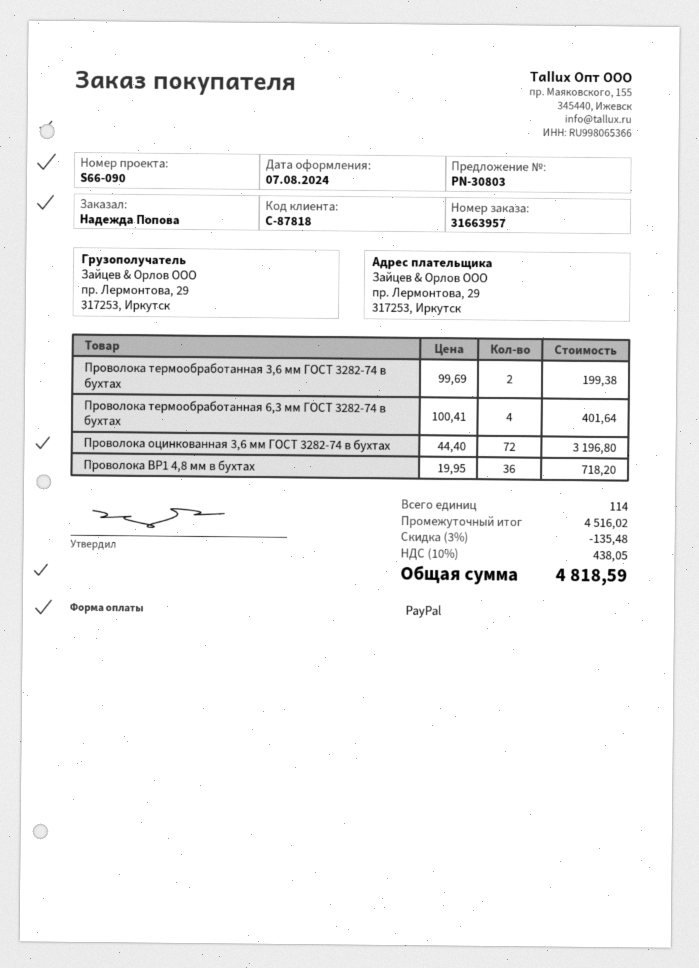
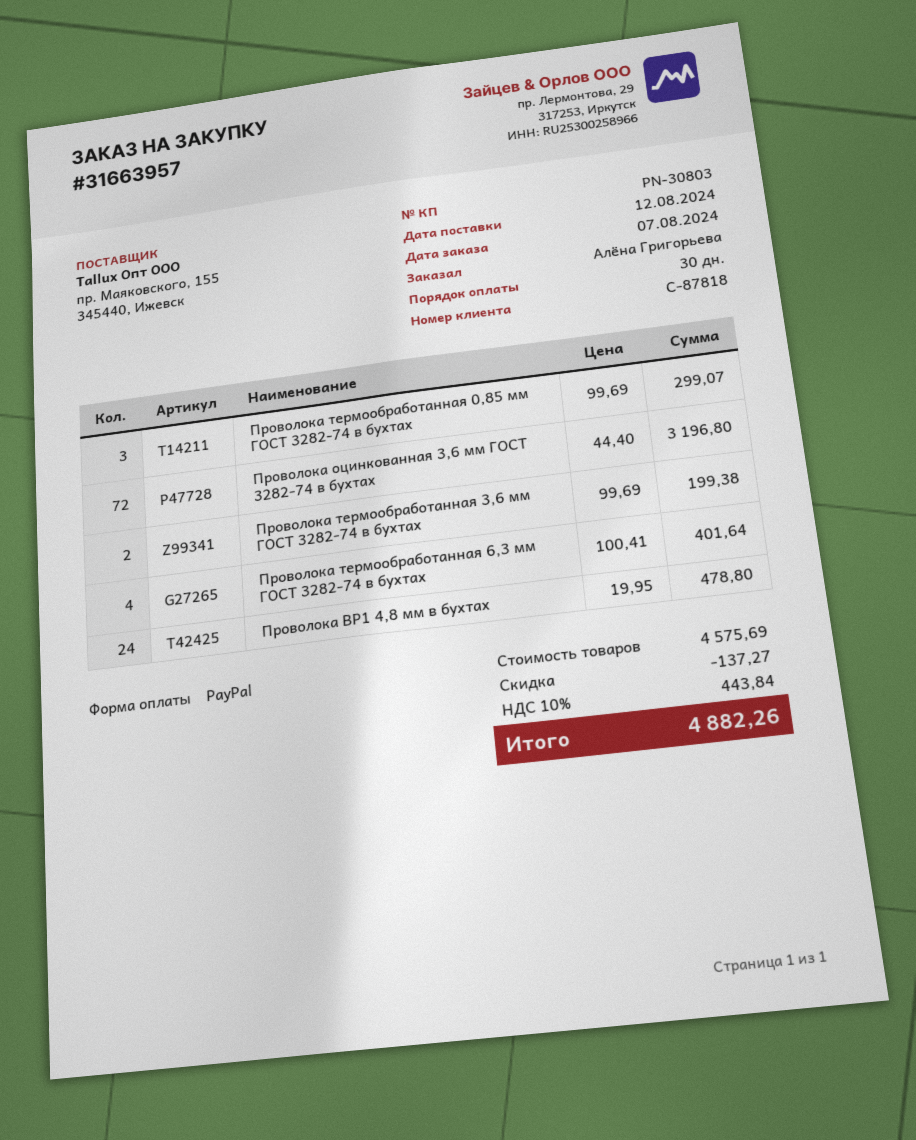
ordered by: Надежда Попова -> Алёна Григорьева
Проволока ВР1 4,8 мм в бухтах: 36 x 19.95 = 718.20 -> 24 x 19.95 = 478.80
Проволока термообработанная 0,85 мм ГОСТ 3282-74 в бухтах: none -> 3 x 99.69 = 299.07
subtotal: 4516.02 -> 4575.69
discount: 135.48 -> 137.27
tax: 10% = 438.05 -> 10% = 443.84
total: 4818.59 -> 4882.26

